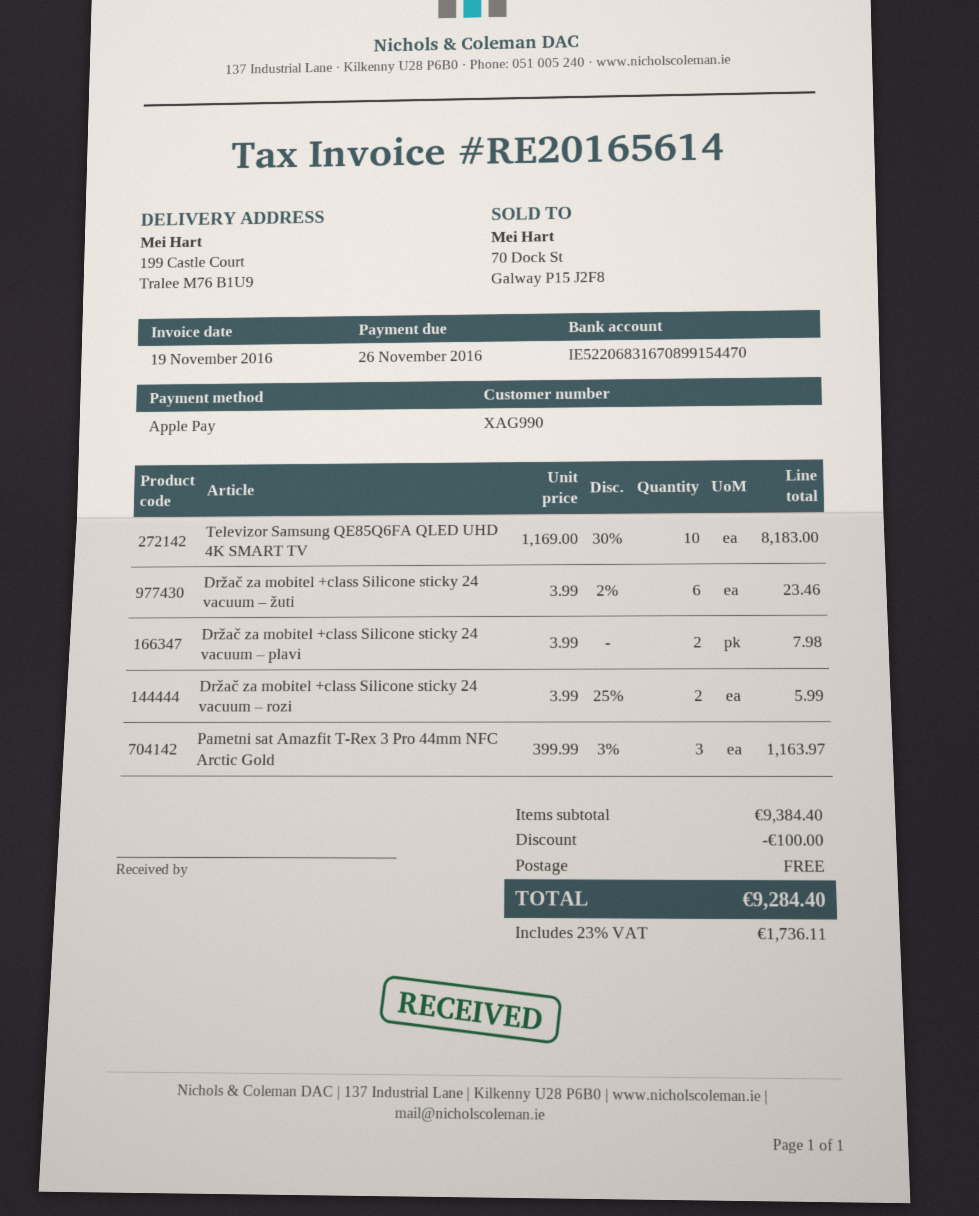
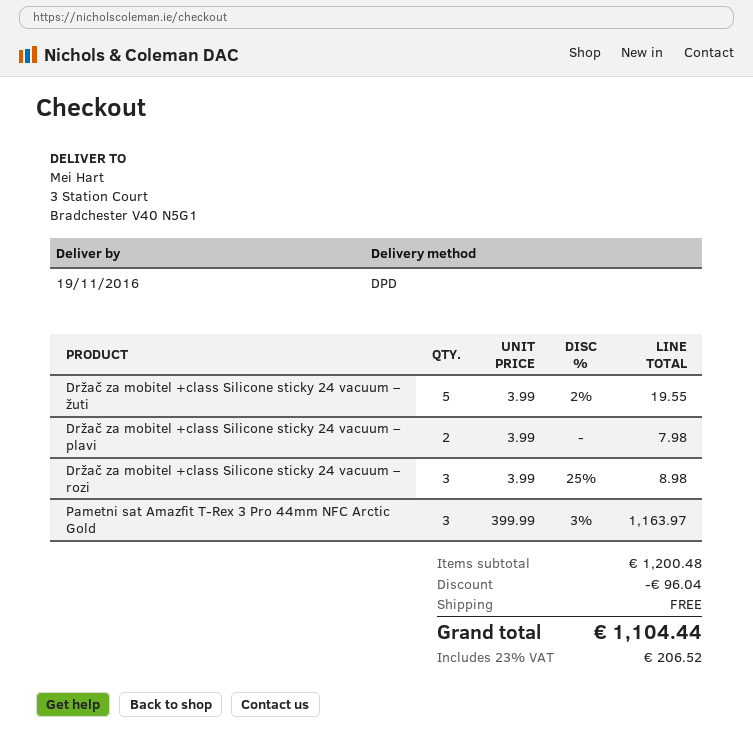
ship to: 199 Castle Court, Tralee M76 B1U9 -> 3 Station Court, Bradchester V40 N5G1
Televizor Samsung QE85Q6FA QLED UHD 4K SMART TV: 10 x 1169.00 - 30% = 8183.00 -> none
Držač za mobitel +class Silicone sticky 24 vacuum – žuti: 6 x 3.99 - 2% = 23.46 -> 5 x 3.99 - 2% = 19.55
Držač za mobitel +class Silicone sticky 24 vacuum – rozi: 2 x 3.99 - 25% = 5.99 -> 3 x 3.99 - 25% = 8.98
subtotal: 9384.40 -> 1200.48
discount: 100.00 -> 96.04
tax: 23% = 1736.11 -> 23% = 206.52
total: 9284.40 -> 1104.44

